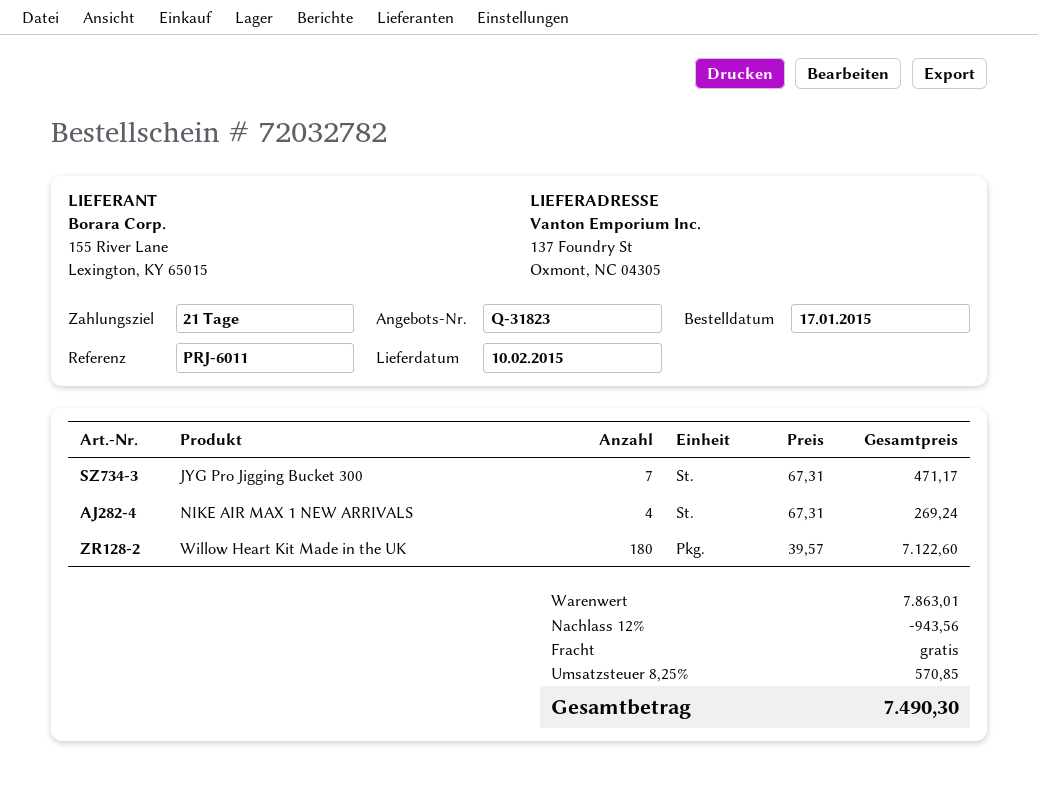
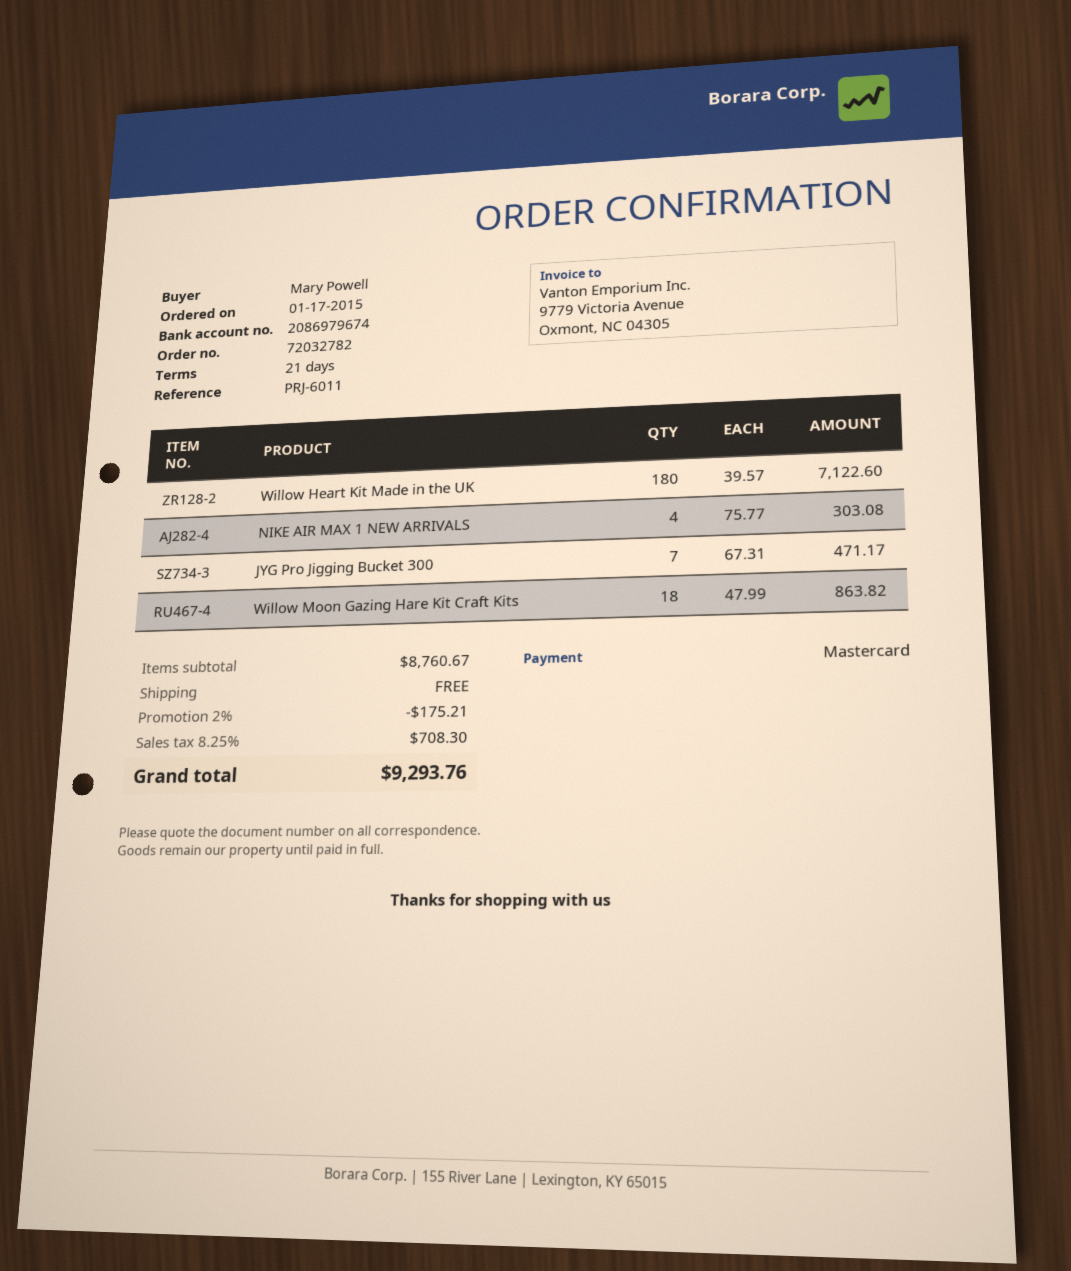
NIKE AIR MAX 1 NEW ARRIVALS: 4 x 67.31 = 269.24 -> 4 x 75.77 = 303.08
Willow Moon Gazing Hare Kit Craft Kits: none -> 18 x 47.99 = 863.82
subtotal: 7863.01 -> 8760.67
discount: 12% = 943.56 -> 2% = 175.21
tax: 8.25% = 570.85 -> 8.25% = 708.30
total: 7490.30 -> 9293.76

